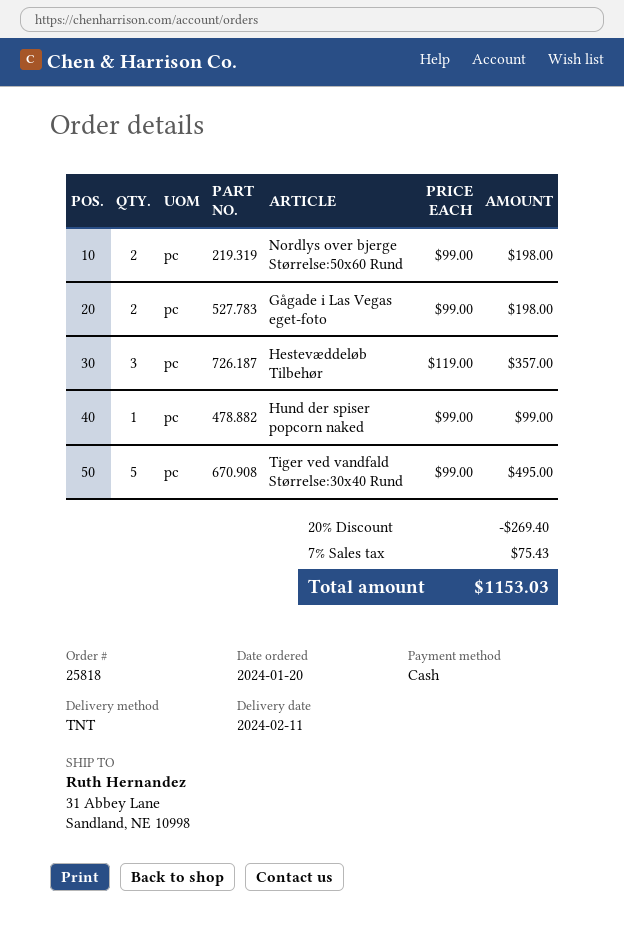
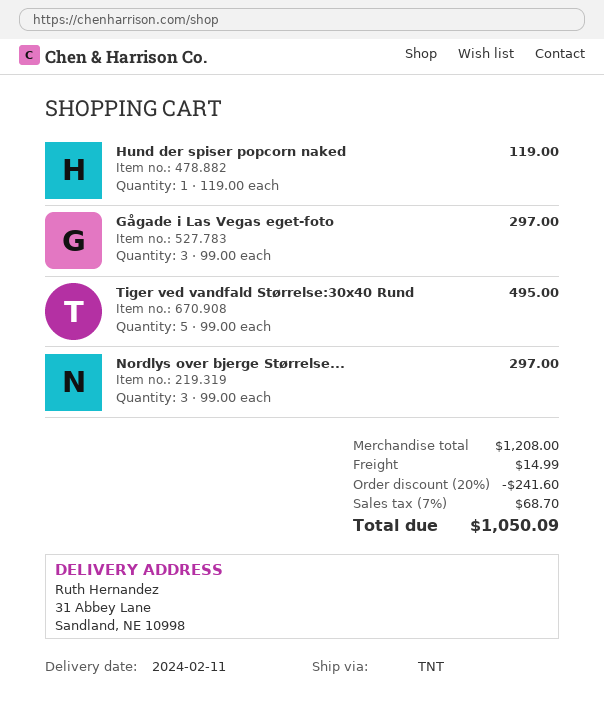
Nordlys over bjerge Størrelse:50x60 Rund: 2 x 99.00 = 198.00 -> 3 x 99.00 = 297.00
Gågade i Las Vegas eget-foto: 2 x 99.00 = 198.00 -> 3 x 99.00 = 297.00
Hestevæddeløb Tilbehør: 3 x 119.00 = 357.00 -> none
Hund der spiser popcorn naked: 1 x 99.00 = 99.00 -> 1 x 119.00 = 119.00
discount: 20% = 269.40 -> 20% = 241.60
shipping: none -> 14.99
tax: 7% = 75.43 -> 7% = 68.70
total: 1153.03 -> 1050.09

